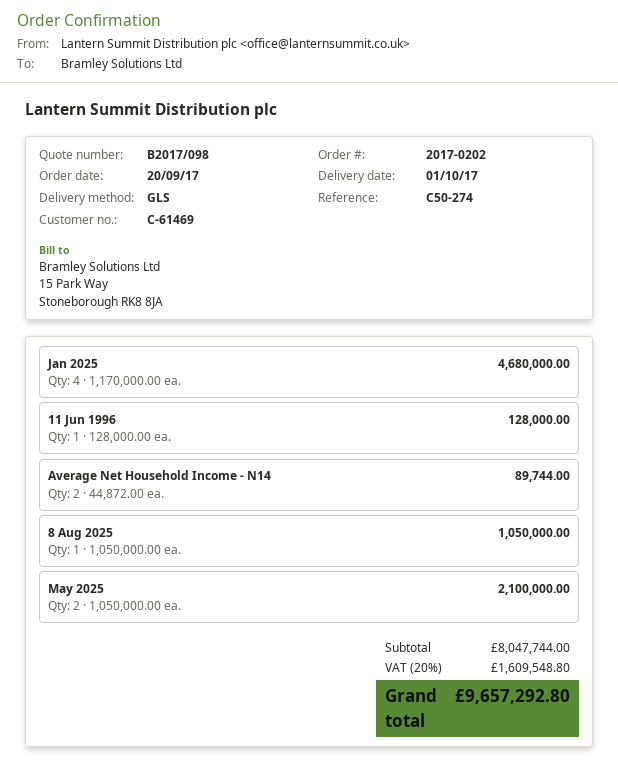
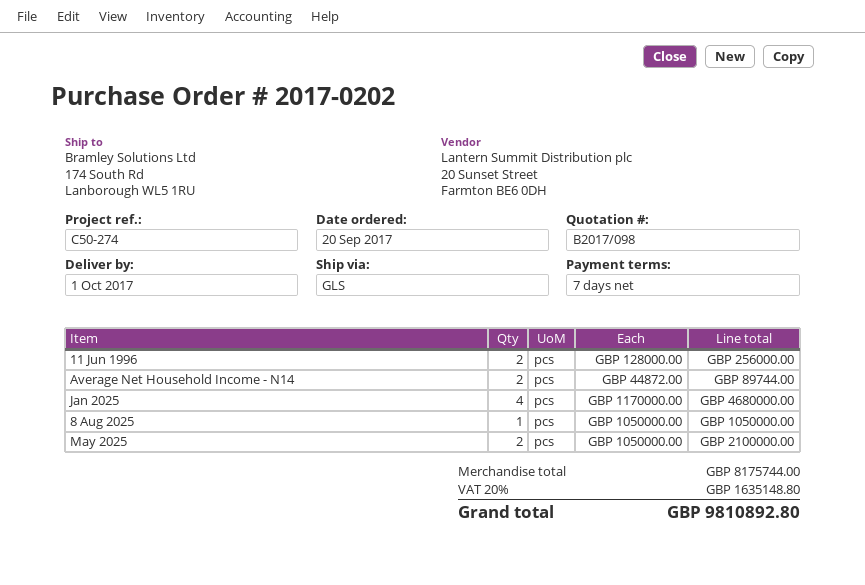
11 Jun 1996: 1 x 128000.00 = 128000.00 -> 2 x 128000.00 = 256000.00
subtotal: 8047744.00 -> 8175744.00
tax: 20% = 1609548.80 -> 20% = 1635148.80
total: 9657292.80 -> 9810892.80

